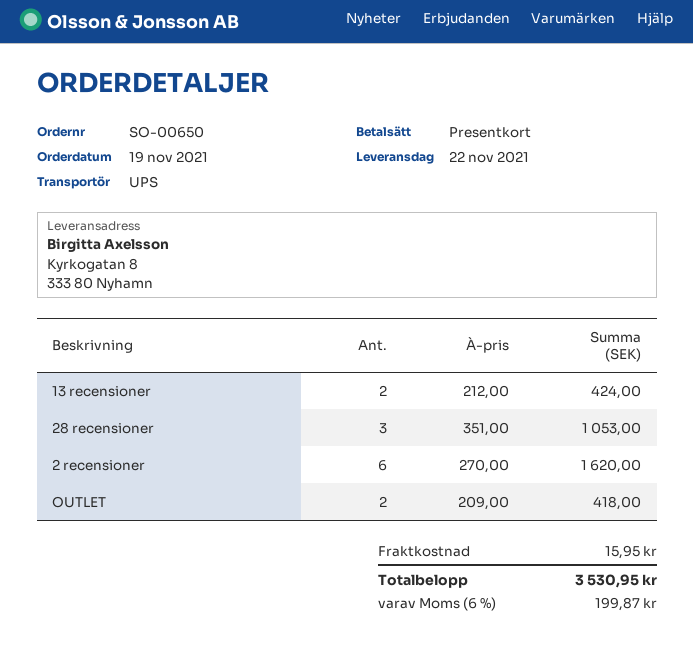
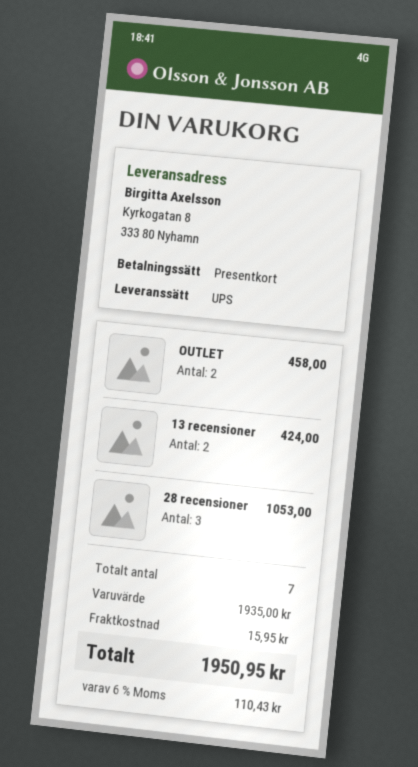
2 recensioner: 6 for 1620.00 -> none
OUTLET: 2 for 418.00 -> 2 for 458.00
tax: 6% = 199.87 -> 6% = 110.43
total: 3530.95 -> 1950.95

